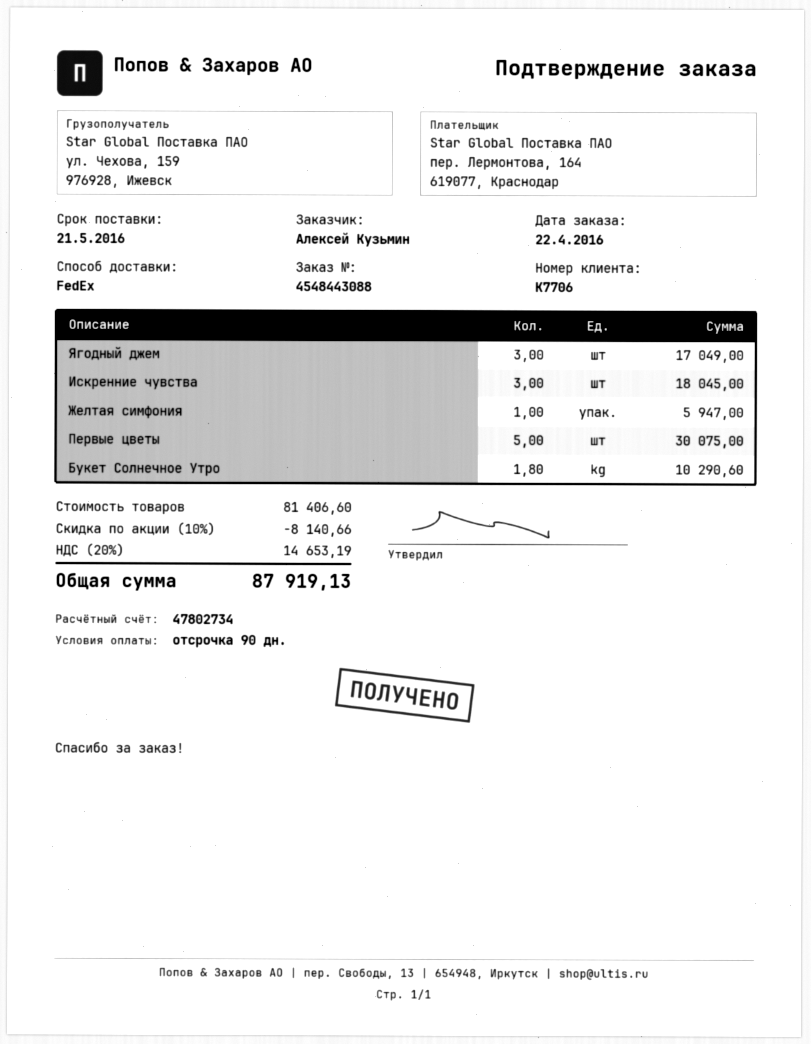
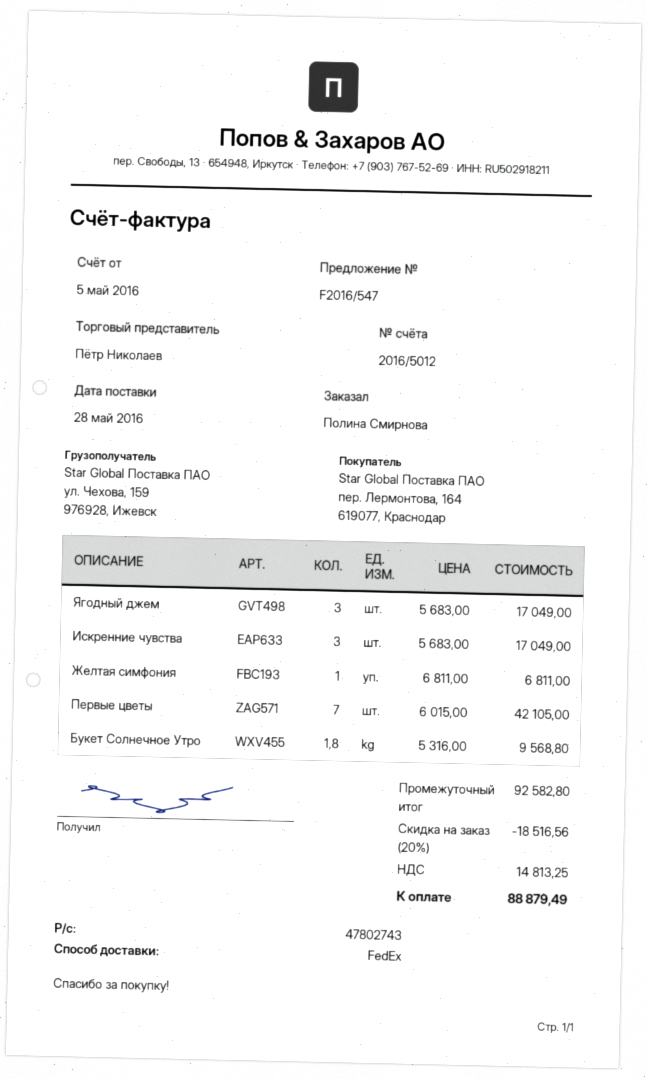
delivery date: 2016-05-21 -> 2016-05-28
ordered by: Алексей Кузьмин -> Полина Смирнова
bank account: 47802734 -> 47802743
Искренние чувства: 3 for 18045.00 -> 3 for 17049.00
Желтая симфония: 1 for 5947.00 -> 1 for 6811.00
Первые цветы: 5 for 30075.00 -> 7 for 42105.00
Букет Солнечное Утро: 1.8 for 10290.60 -> 1.8 for 9568.80
subtotal: 81406.60 -> 92582.80
discount: 10% = 8140.66 -> 20% = 18516.56
tax: 14653.19 -> 14813.25
total: 87919.13 -> 88879.49

